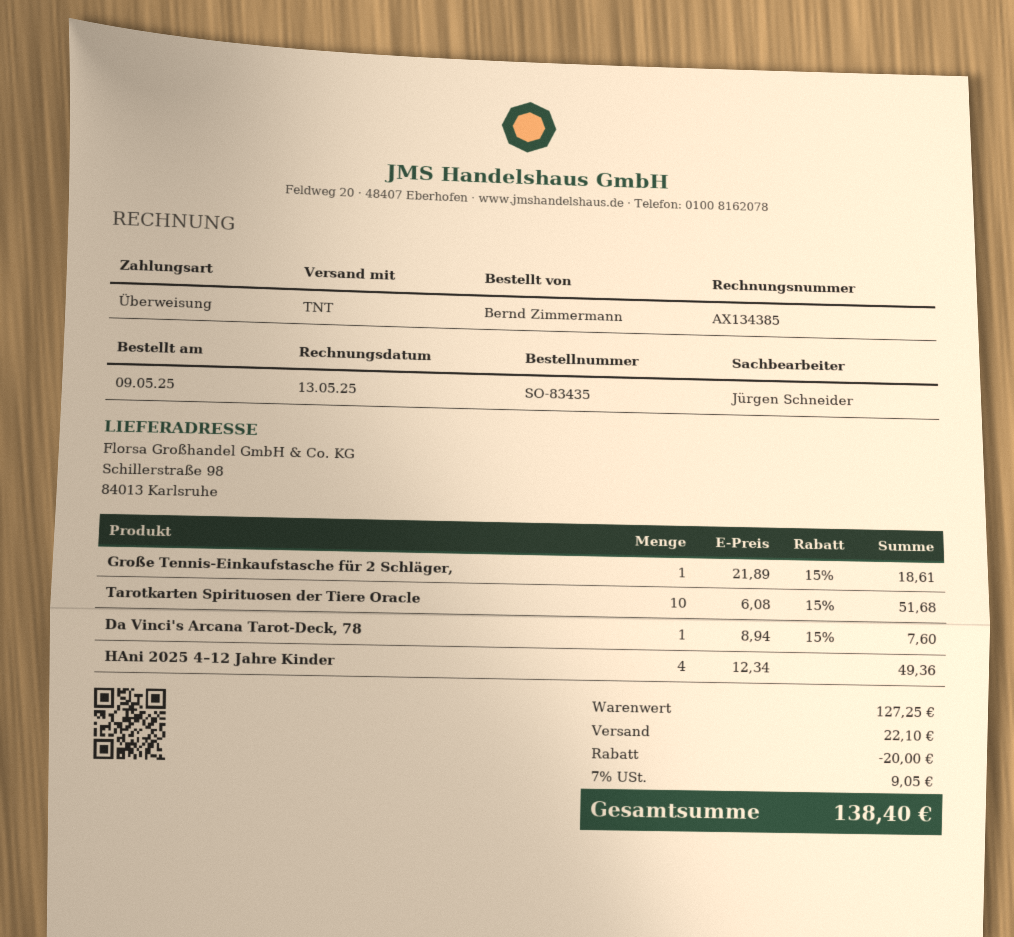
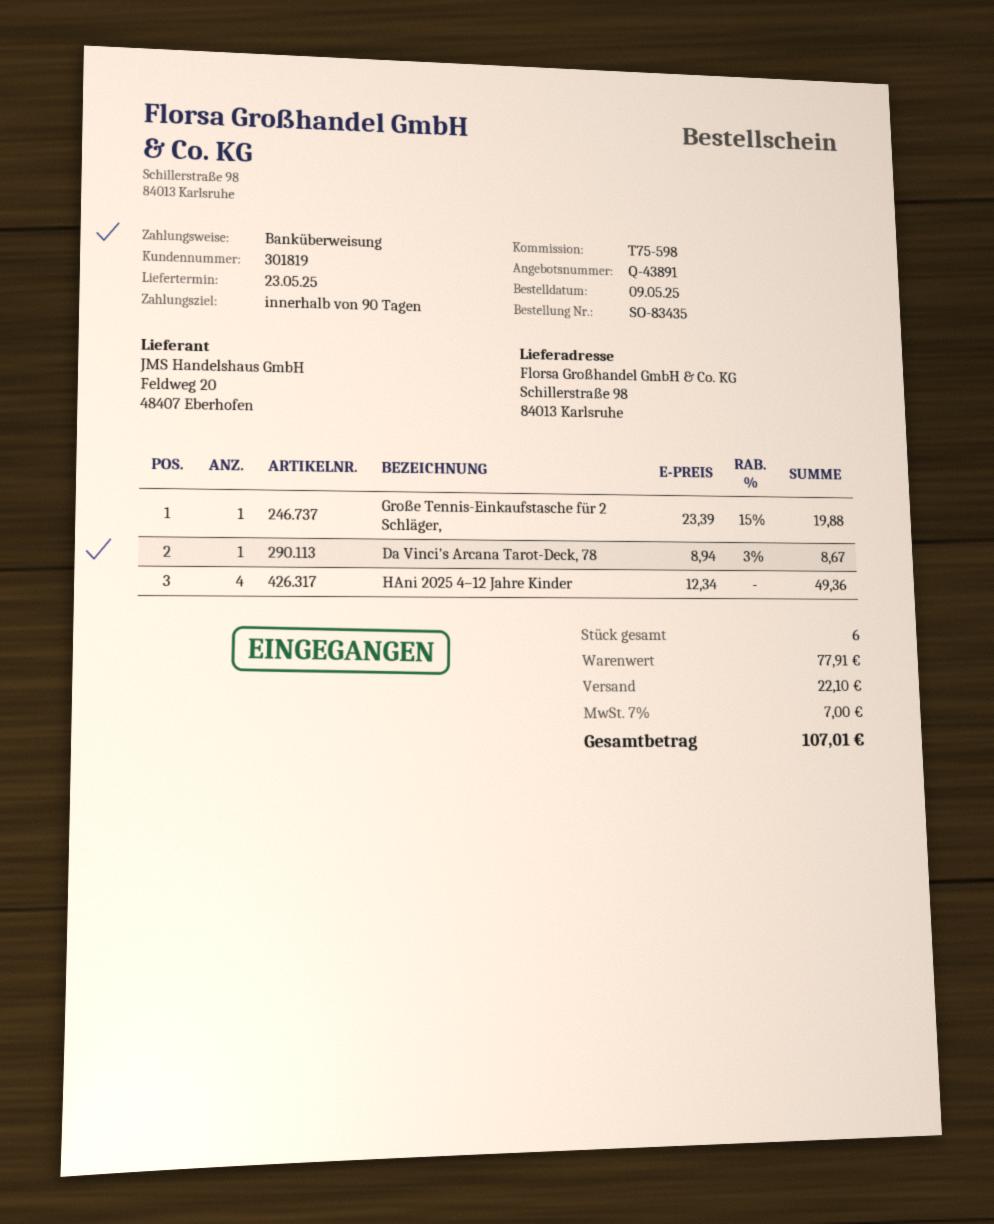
Große Tennis-Einkaufstasche für 2 Schläger,: 1 x 21.89 - 15% = 18.61 -> 1 x 23.39 - 15% = 19.88
Tarotkarten Spirituosen der Tiere Oracle: 10 x 6.08 - 15% = 51.68 -> none
Da Vinci's Arcana Tarot-Deck, 78: 1 x 8.94 - 15% = 7.60 -> 1 x 8.94 - 3% = 8.67
subtotal: 127.25 -> 77.91
discount: 20.00 -> none
tax: 7% = 9.05 -> 7% = 7.00
total: 138.40 -> 107.01

